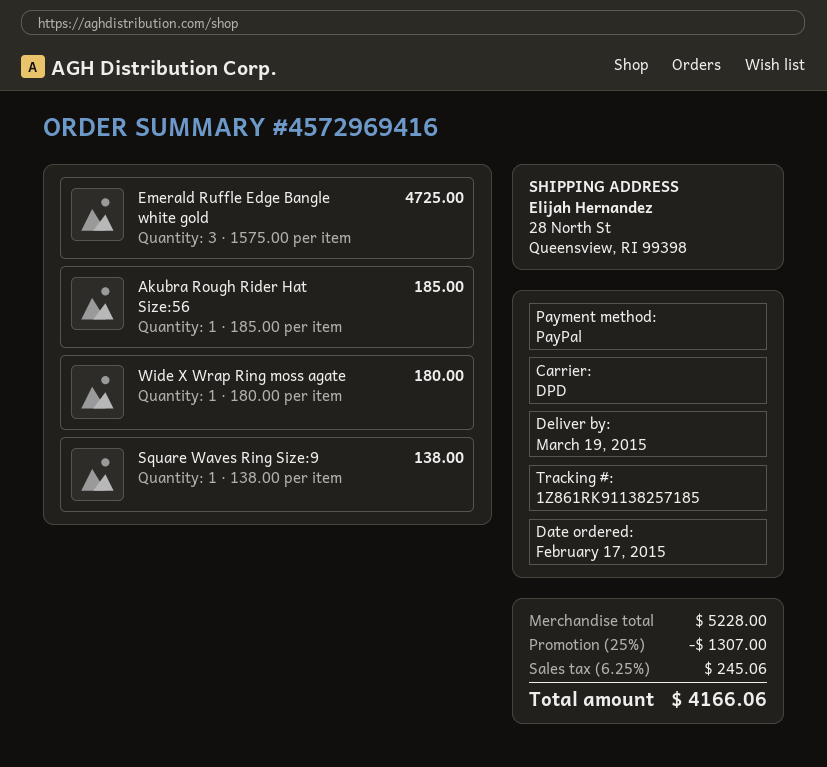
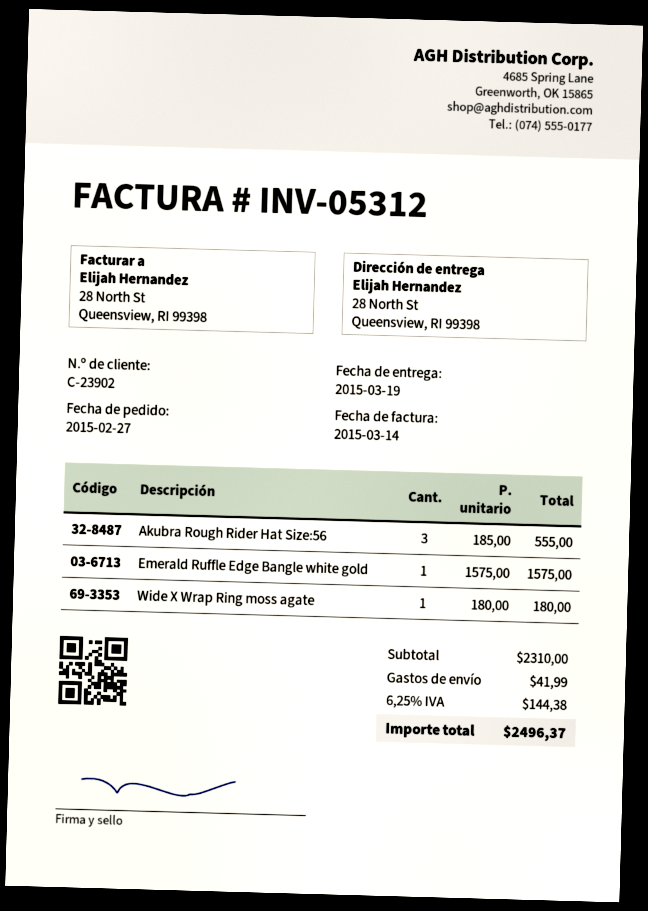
order date: 2015-02-17 -> 2015-02-27
Emerald Ruffle Edge Bangle white gold: 3 x 1575.00 = 4725.00 -> 1 x 1575.00 = 1575.00
Akubra Rough Rider Hat Size:56: 1 x 185.00 = 185.00 -> 3 x 185.00 = 555.00
Square Waves Ring Size:9: 1 x 138.00 = 138.00 -> none
subtotal: 5228.00 -> 2310.00
discount: 25% = 1307.00 -> none
shipping: none -> 41.99
tax: 6.25% = 245.06 -> 6.25% = 144.38
total: 4166.06 -> 2496.37

